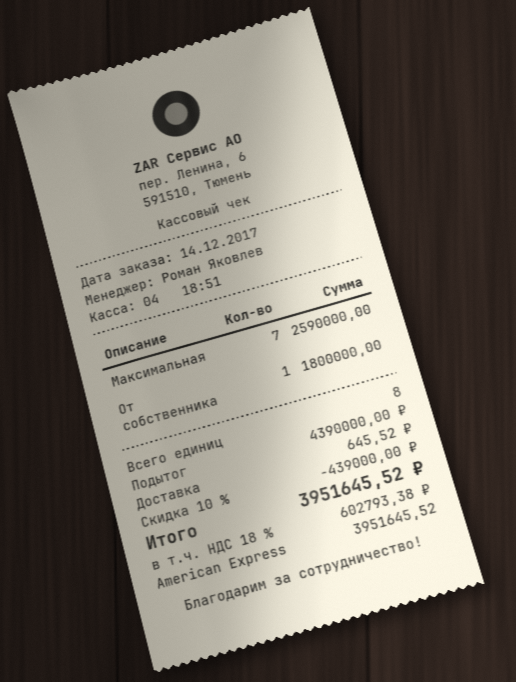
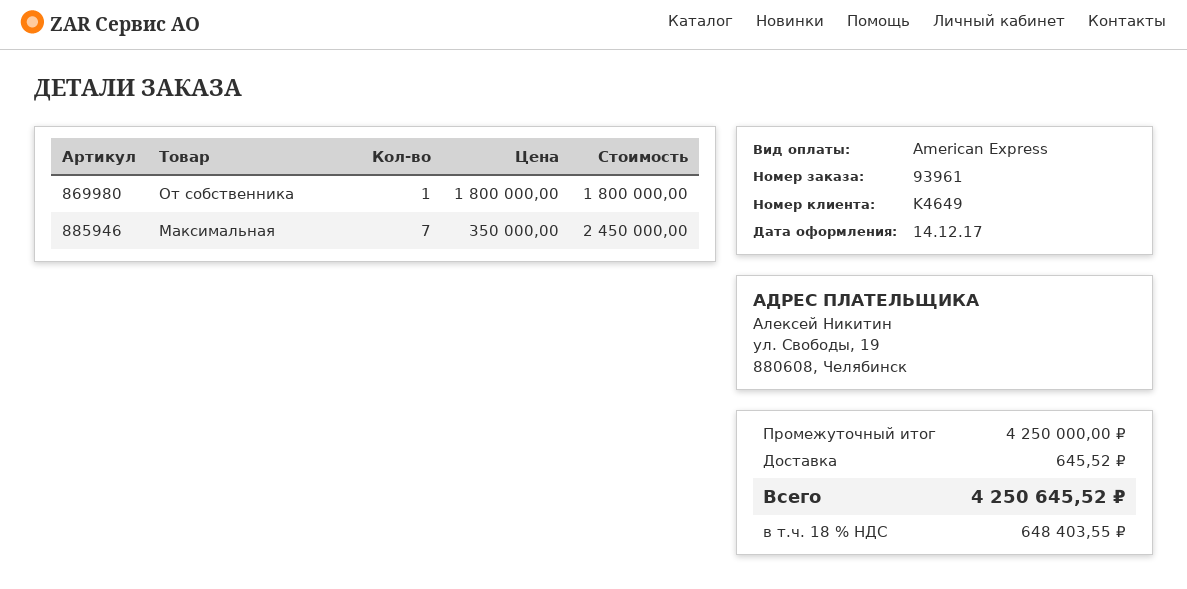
Максимальная: 7 for 2590000.00 -> 7 for 2450000.00
subtotal: 4390000.00 -> 4250000.00
discount: 10% = 439000.00 -> none
tax: 18% = 602793.38 -> 18% = 648403.55
total: 3951645.52 -> 4250645.52

